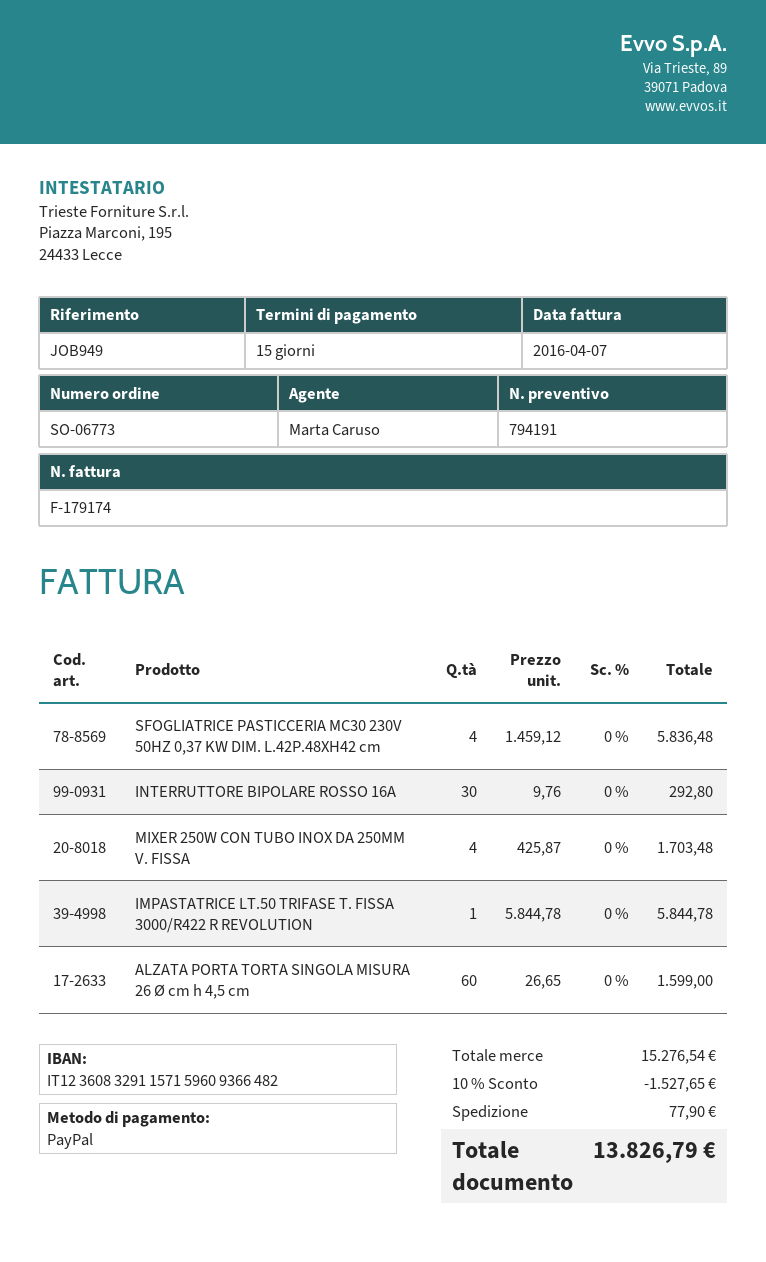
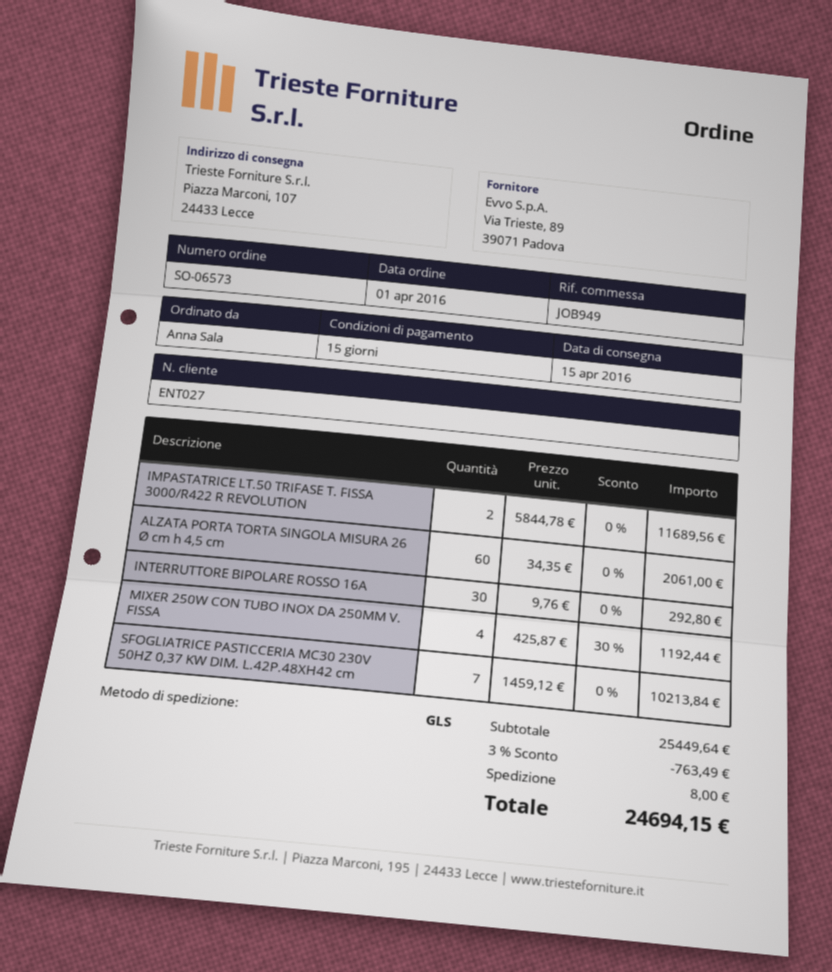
order number: SO-06773 -> SO-06573
SFOGLIATRICE PASTICCERIA MC30 230V 50HZ 0,37 KW DIM. L.42P.48XH42 cm: 4 x 1459.12 = 5836.48 -> 7 x 1459.12 = 10213.84
MIXER 250W CON TUBO INOX DA 250MM V. FISSA: 4 x 425.87 = 1703.48 -> 4 x 425.87 - 30% = 1192.44
IMPASTATRICE LT.50 TRIFASE T. FISSA 3000/R422 R REVOLUTION: 1 x 5844.78 = 5844.78 -> 2 x 5844.78 = 11689.56
ALZATA PORTA TORTA SINGOLA MISURA 26 Ø cm h 4,5 cm: 60 x 26.65 = 1599.00 -> 60 x 34.35 = 2061.00
subtotal: 15276.54 -> 25449.64
discount: 10% = 1527.65 -> 3% = 763.49
shipping: 77.90 -> 8.00
total: 13826.79 -> 24694.15

